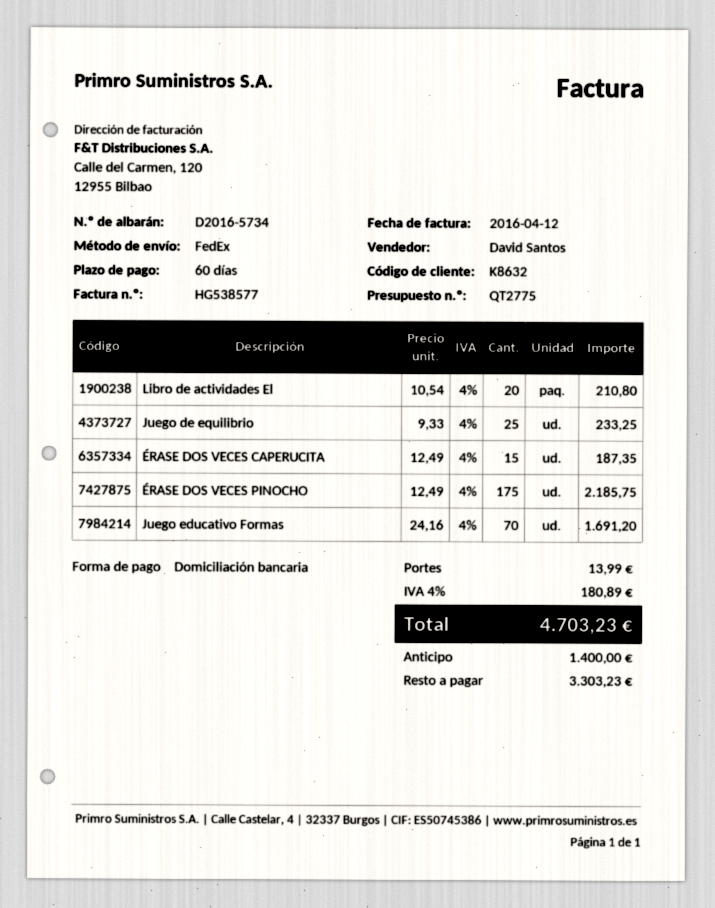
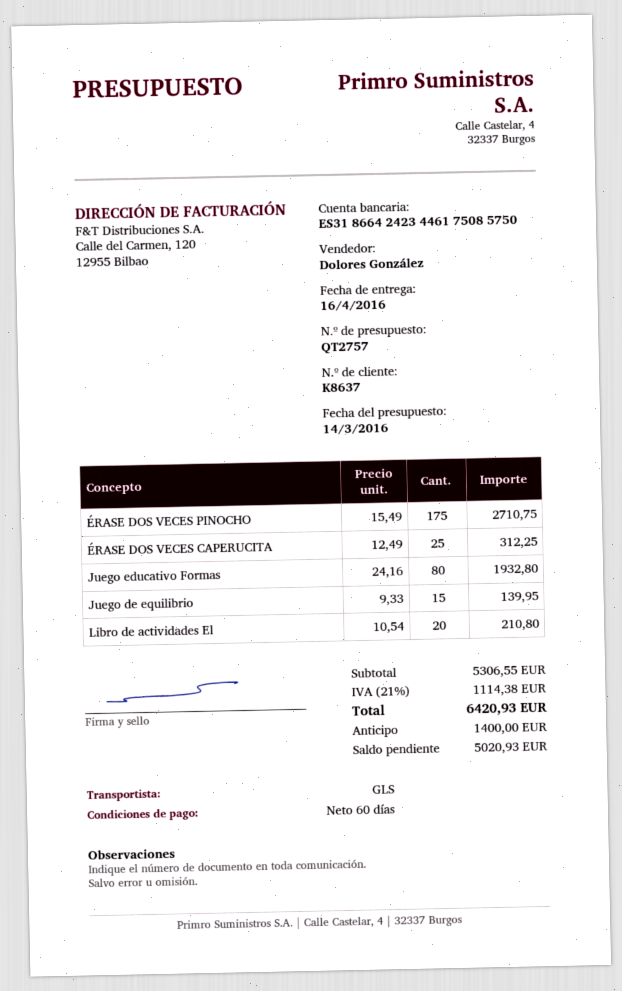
quote number: QT2775 -> QT2757
customer number: K8632 -> K8637
sales rep: David Santos -> Dolores González
shipping method: FedEx -> GLS
Juego de equilibrio: 25 x 9.33 = 233.25 -> 15 x 9.33 = 139.95
ÉRASE DOS VECES CAPERUCITA: 15 x 12.49 = 187.35 -> 25 x 12.49 = 312.25
ÉRASE DOS VECES PINOCHO: 175 x 12.49 = 2185.75 -> 175 x 15.49 = 2710.75
Juego educativo Formas: 70 x 24.16 = 1691.20 -> 80 x 24.16 = 1932.80
shipping: 13.99 -> none
tax: 4% = 180.89 -> 21% = 1114.38
total: 4703.23 -> 6420.93
balance: 3303.23 -> 5020.93

